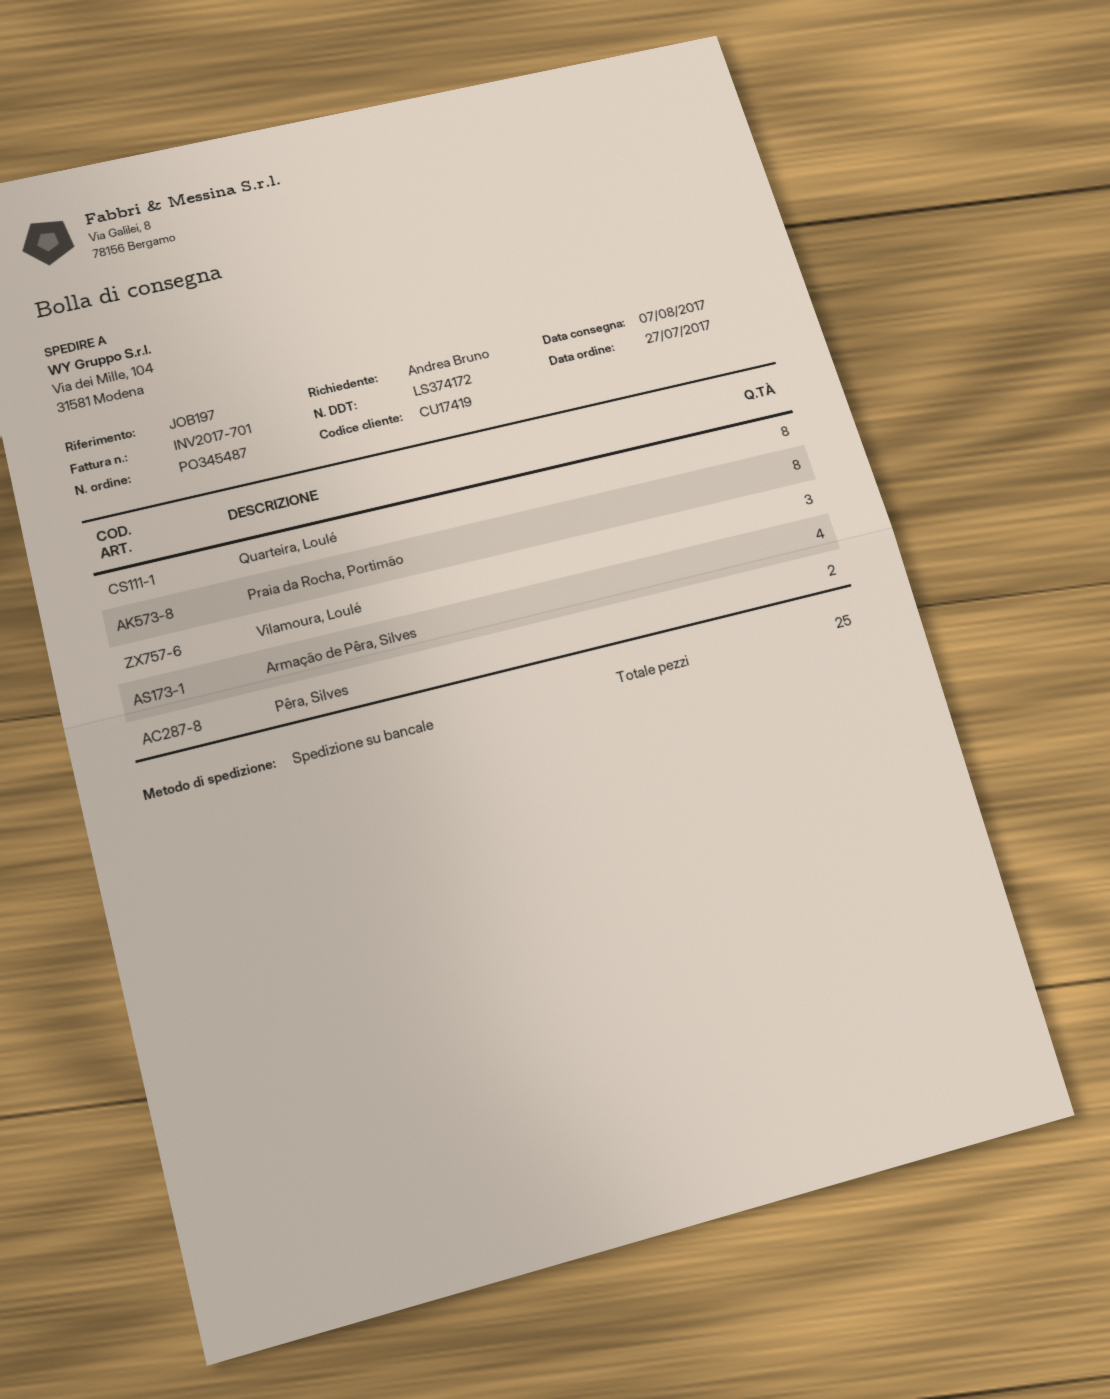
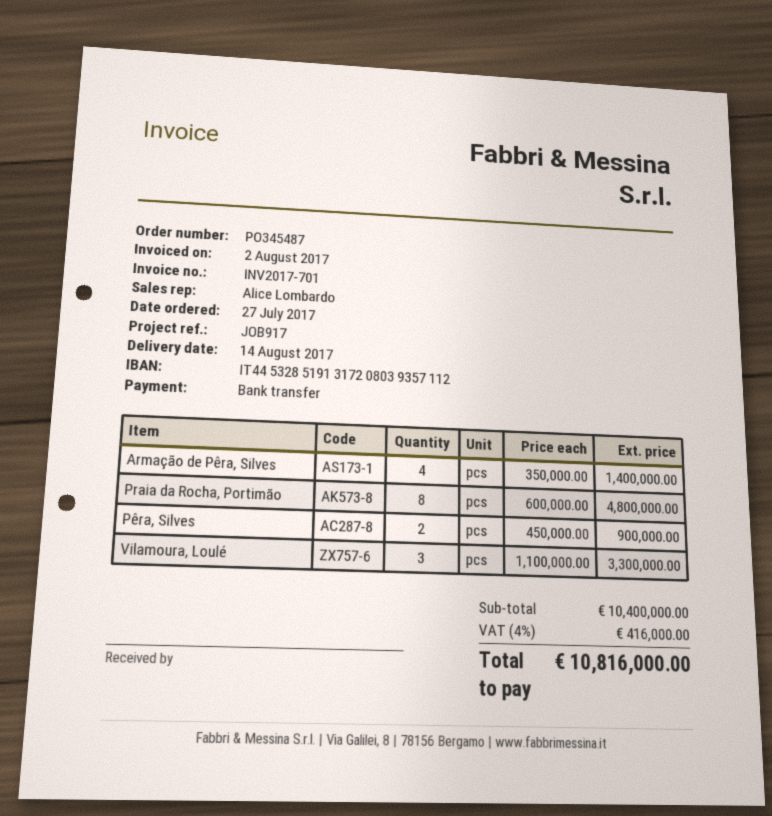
delivery date: 2017-08-07 -> 2017-08-14
reference: JOB197 -> JOB917
Quarteira, Loulé: 8 -> none

